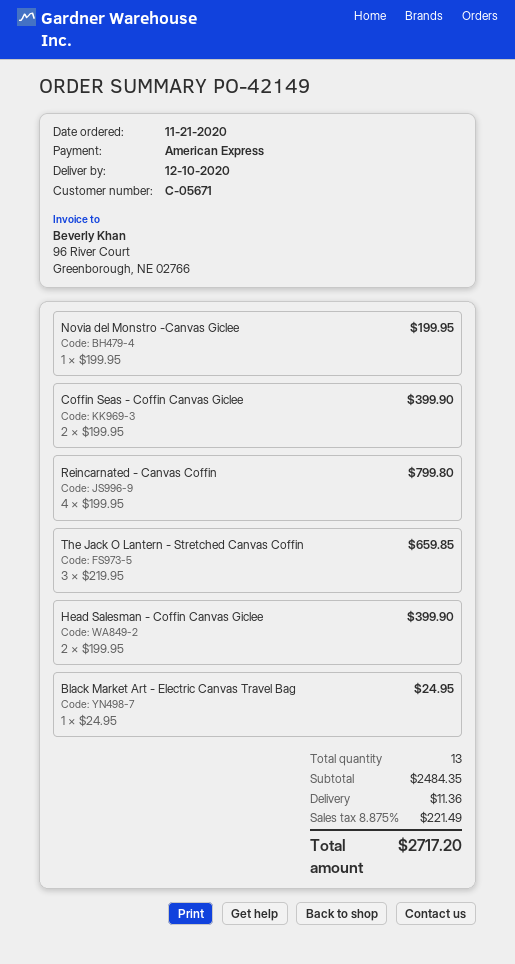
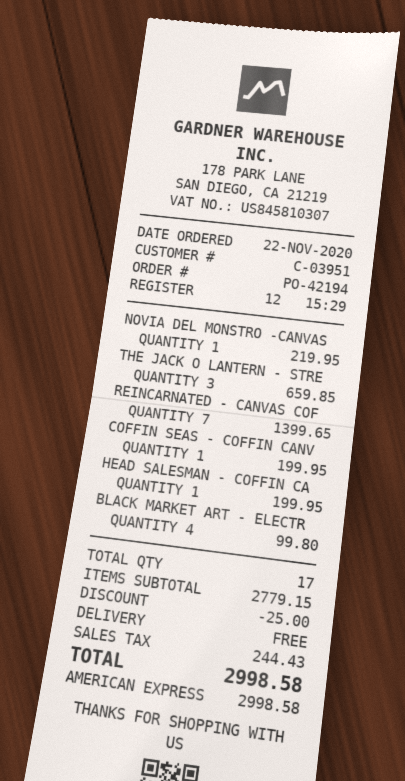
order number: PO-42149 -> PO-42194
order date: 2020-11-21 -> 2020-11-22
customer number: C-05671 -> C-03951
Novia del Monstro -Canvas Giclee: 1 for 199.95 -> 1 for 219.95
Coffin Seas - Coffin Canvas Giclee: 2 for 399.90 -> 1 for 199.95
Reincarnated - Canvas Coffin: 4 for 799.80 -> 7 for 1399.65
Head Salesman - Coffin Canvas Giclee: 2 for 399.90 -> 1 for 199.95
Black Market Art - Electric Canvas Travel Bag: 1 for 24.95 -> 4 for 99.80
total quantity: 13 -> 17
subtotal: 2484.35 -> 2779.15
discount: none -> 25.00
shipping: 11.36 -> 0.00
tax: 221.49 -> 244.43
total: 2717.20 -> 2998.58

